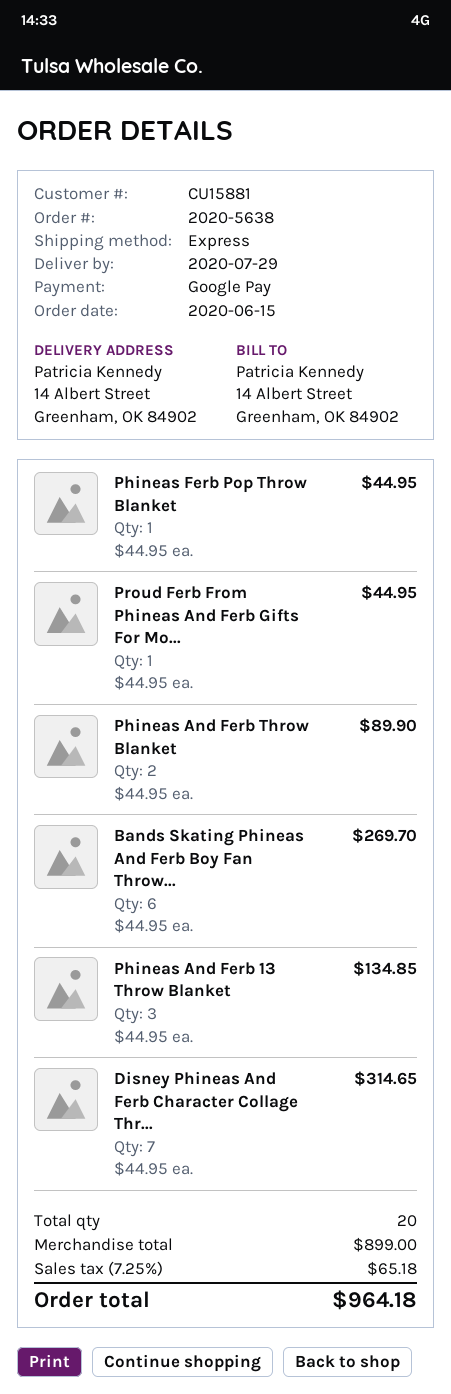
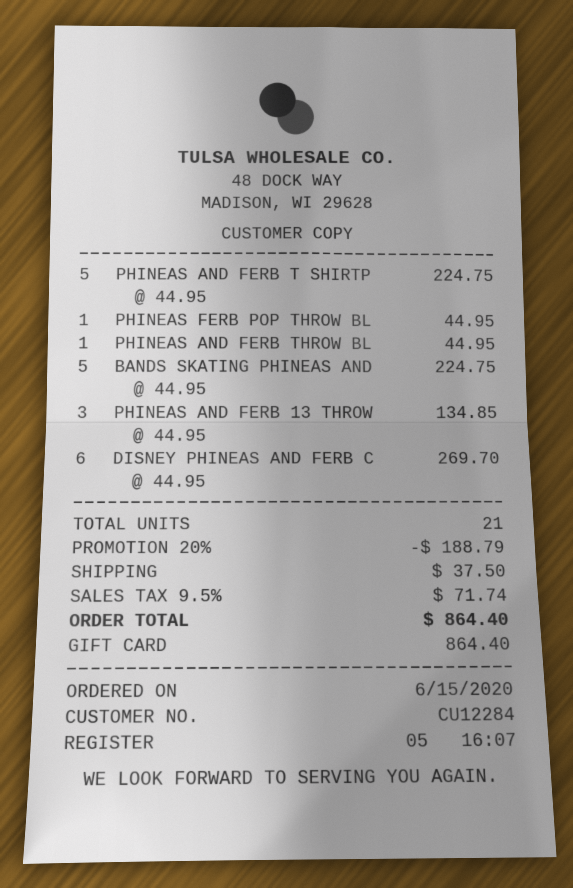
customer number: CU15881 -> CU12284
payment method: Google Pay -> gift card
Proud Ferb From Phineas And Ferb Gifts For Mo...: 1 x 44.95 = 44.95 -> none
Phineas And Ferb Throw Blanket: 2 x 44.95 = 89.90 -> 1 x 44.95 = 44.95
Bands Skating Phineas And Ferb Boy Fan Throw...: 6 x 44.95 = 269.70 -> 5 x 44.95 = 224.75
Disney Phineas And Ferb Character Collage Thr...: 7 x 44.95 = 314.65 -> 6 x 44.95 = 269.70
PHINEAS AND FERB T SHIRTP: none -> 5 x 44.95 = 224.75
total quantity: 20 -> 21
discount: none -> 20% = 188.79
shipping: none -> 37.50
tax: 7.25% = 65.18 -> 9.5% = 71.74
total: 964.18 -> 864.40

